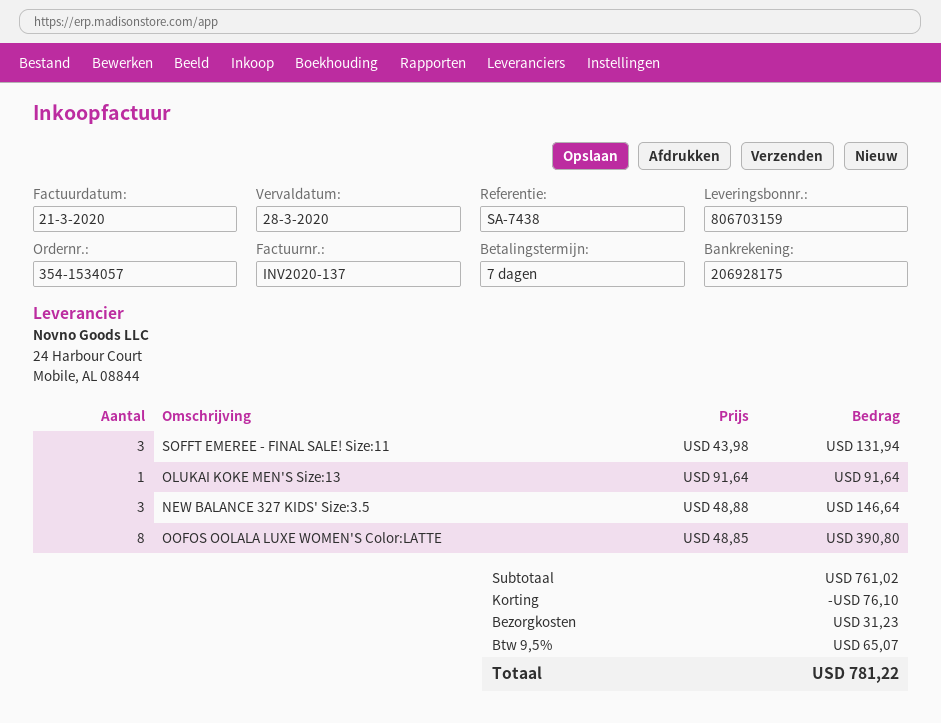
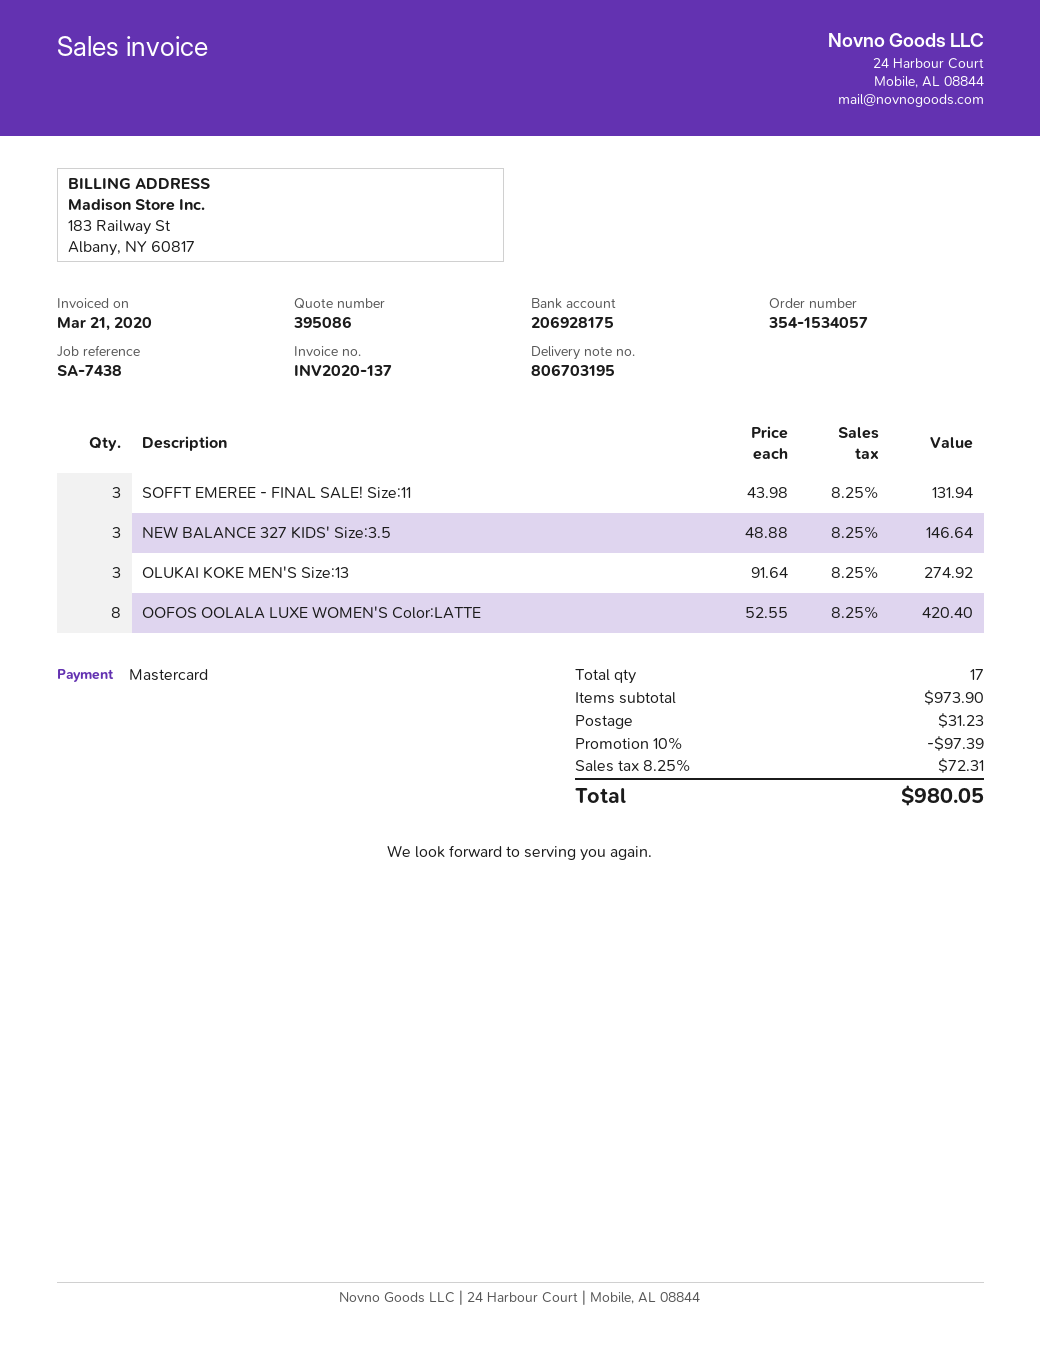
delivery note number: 806703159 -> 806703195
OLUKAI KOKE MEN'S Size:13: 1 x 91.64 = 91.64 -> 3 x 91.64 = 274.92
OOFOS OOLALA LUXE WOMEN'S Color:LATTE: 8 x 48.85 = 390.80 -> 8 x 52.55 = 420.40
subtotal: 761.02 -> 973.90
discount: 76.10 -> 97.39
tax: 9.5% = 65.07 -> 8.25% = 72.31
total: 781.22 -> 980.05

